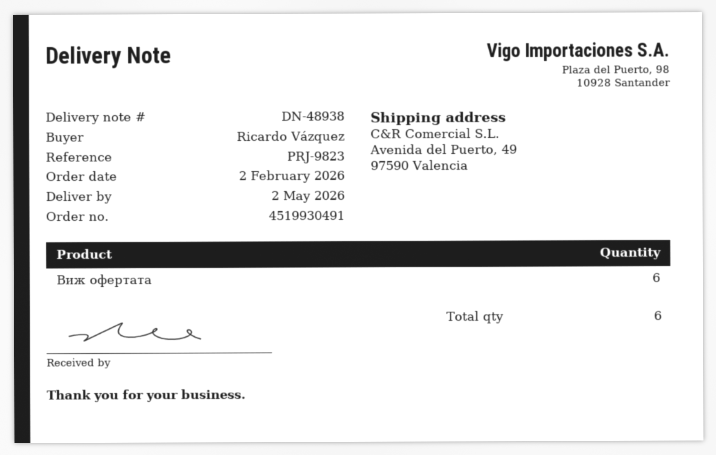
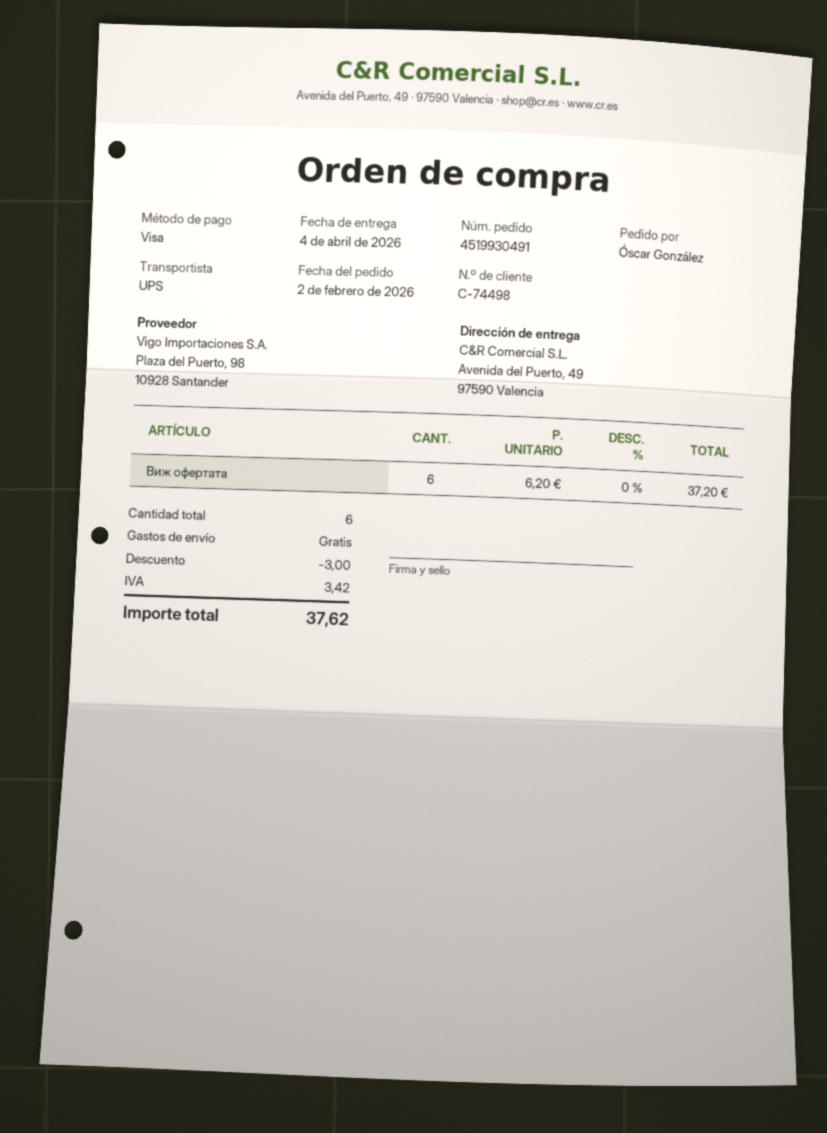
delivery date: 2026-05-02 -> 2026-04-04
ordered by: Ricardo Vázquez -> Óscar González

